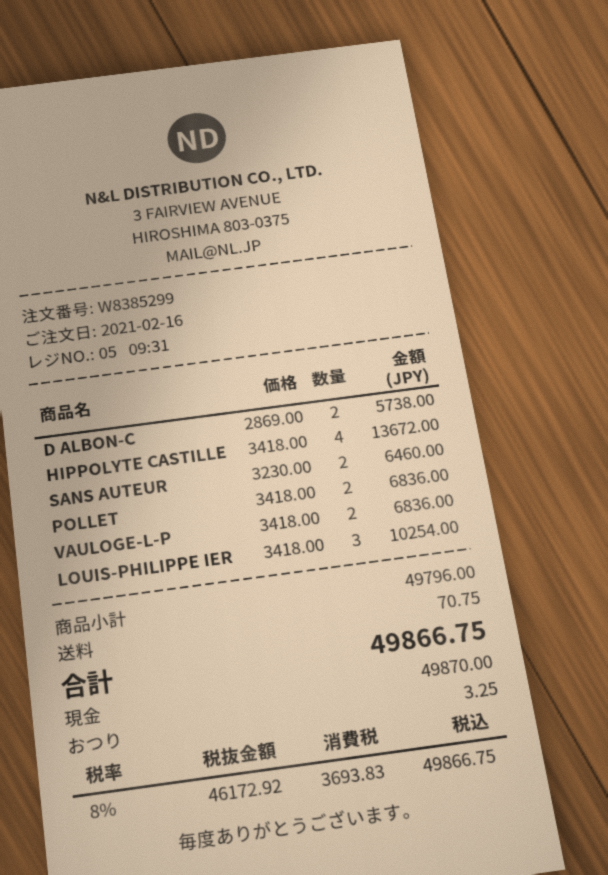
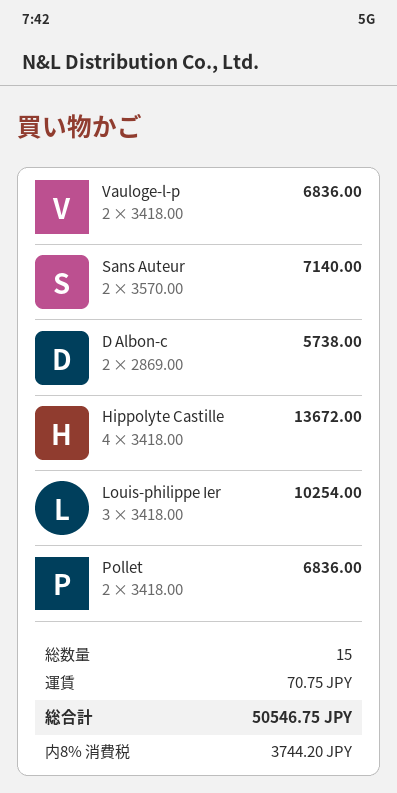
SANS AUTEUR: 2 x 3230.00 = 6460.00 -> 2 x 3570.00 = 7140.00
tax: 8% = 3693.83 -> 8% = 3744.20
total: 49866.75 -> 50546.75

